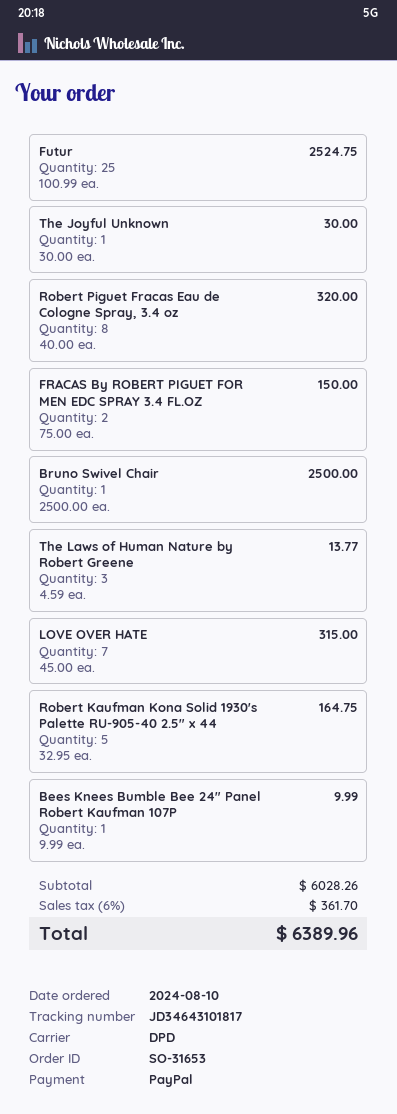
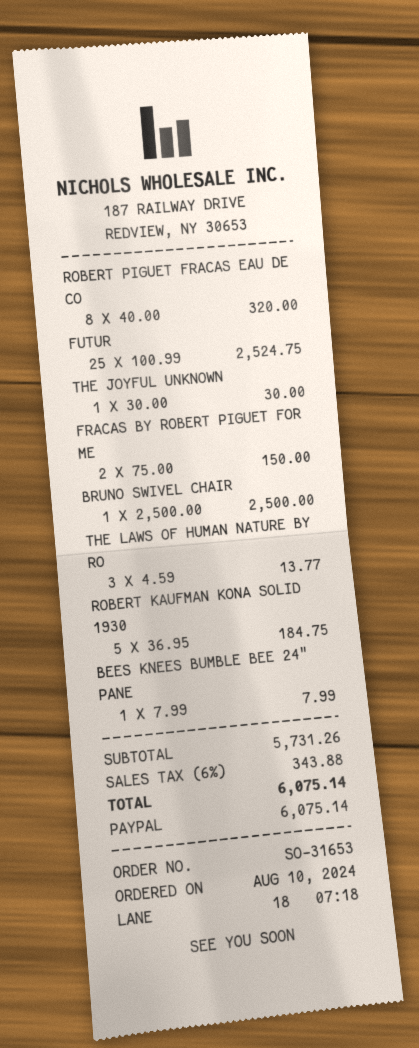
LOVE OVER HATE: 7 x 45.00 = 315.00 -> none
Robert Kaufman Kona Solid 1930's Palette RU-905-40 2.5" x 44: 5 x 32.95 = 164.75 -> 5 x 36.95 = 184.75
Bees Knees Bumble Bee 24" Panel Robert Kaufman 107P: 1 x 9.99 = 9.99 -> 1 x 7.99 = 7.99
subtotal: 6028.26 -> 5731.26
tax: 6% = 361.70 -> 6% = 343.88
total: 6389.96 -> 6075.14

